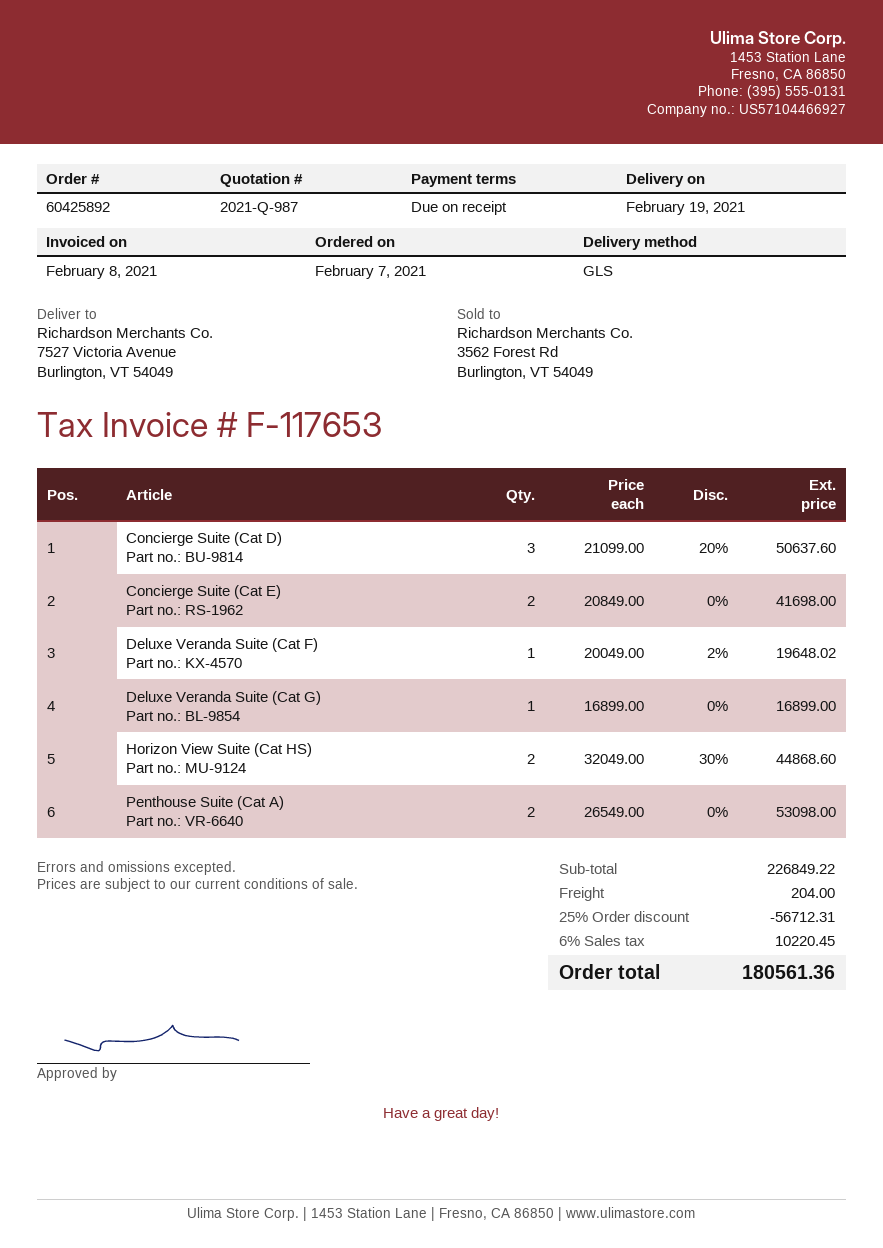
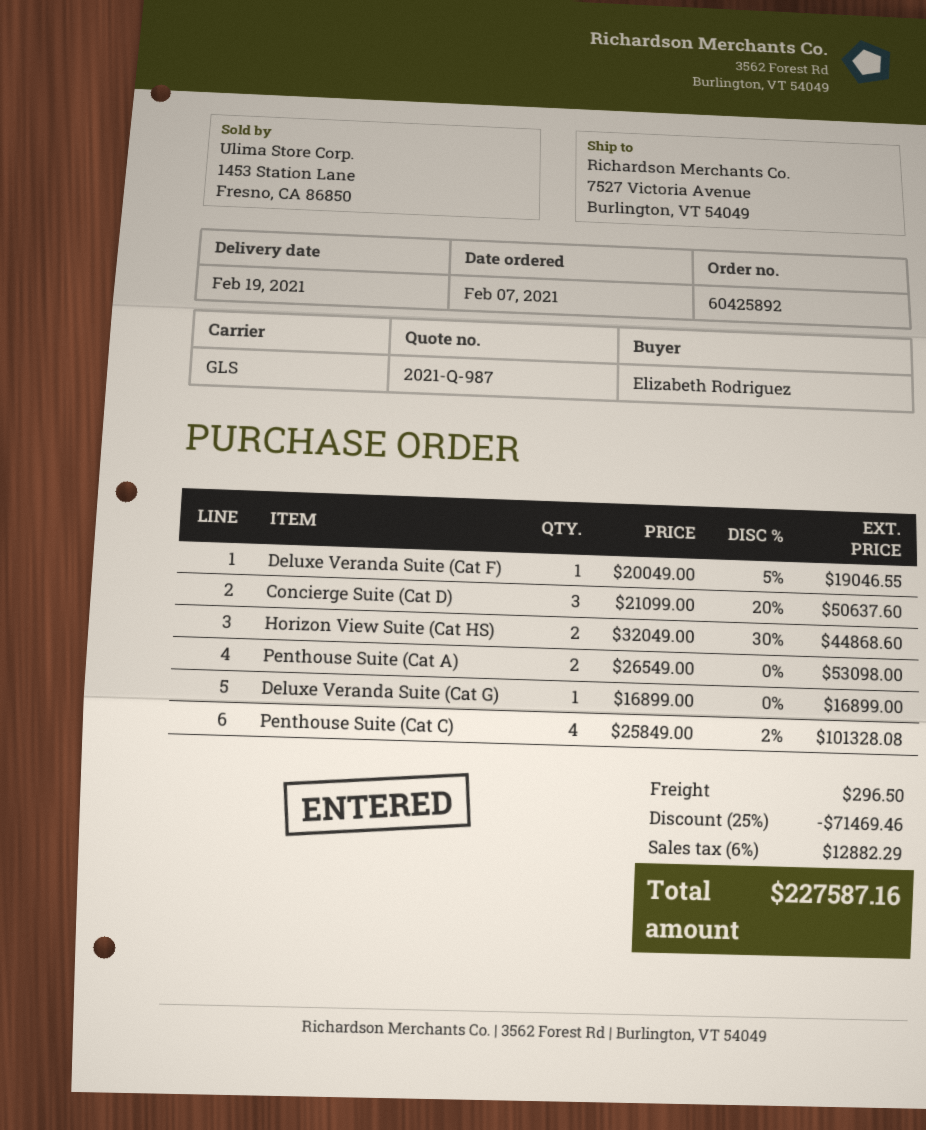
Concierge Suite (Cat E): 2 x 20849.00 = 41698.00 -> none
Deluxe Veranda Suite (Cat F): 1 x 20049.00 - 2% = 19648.02 -> 1 x 20049.00 - 5% = 19046.55
Penthouse Suite (Cat C): none -> 4 x 25849.00 - 2% = 101328.08
discount: 25% = 56712.31 -> 25% = 71469.46
shipping: 204.00 -> 296.50
tax: 6% = 10220.45 -> 6% = 12882.29
total: 180561.36 -> 227587.16

